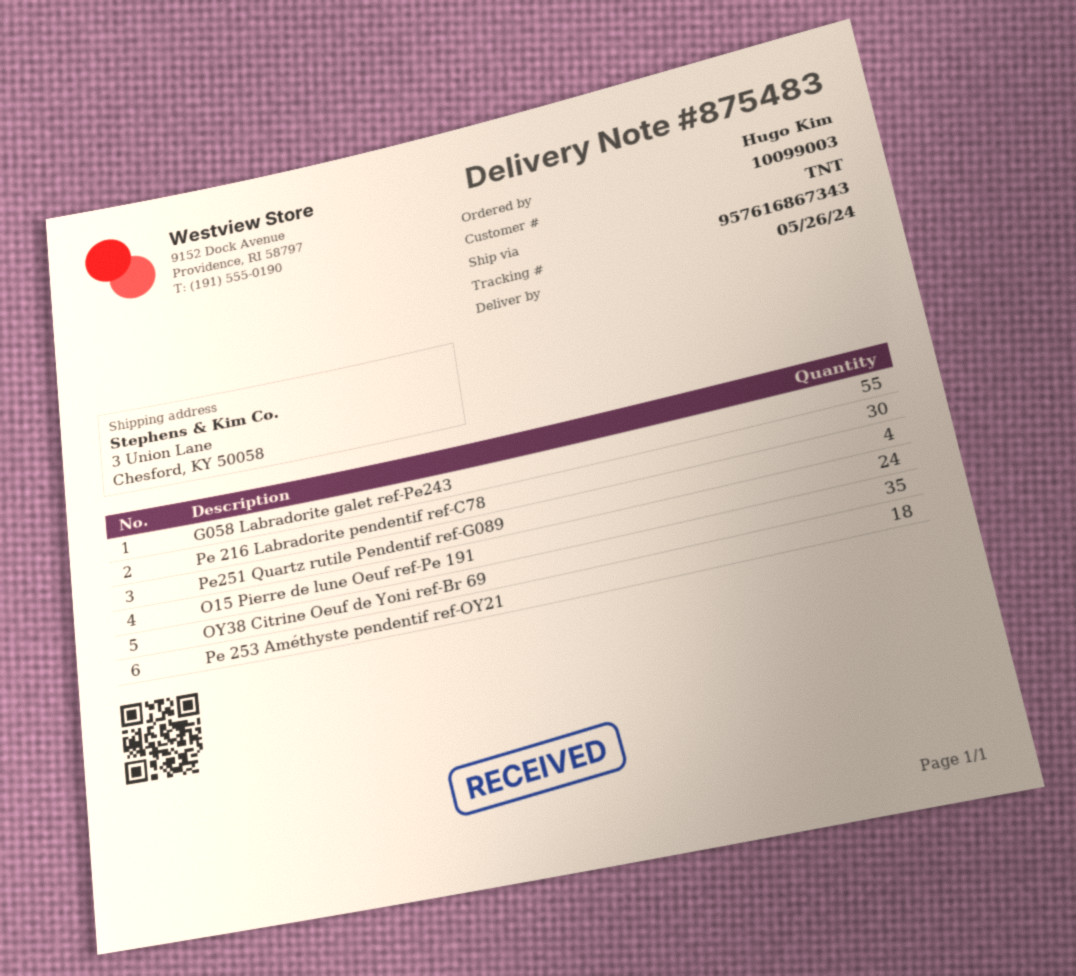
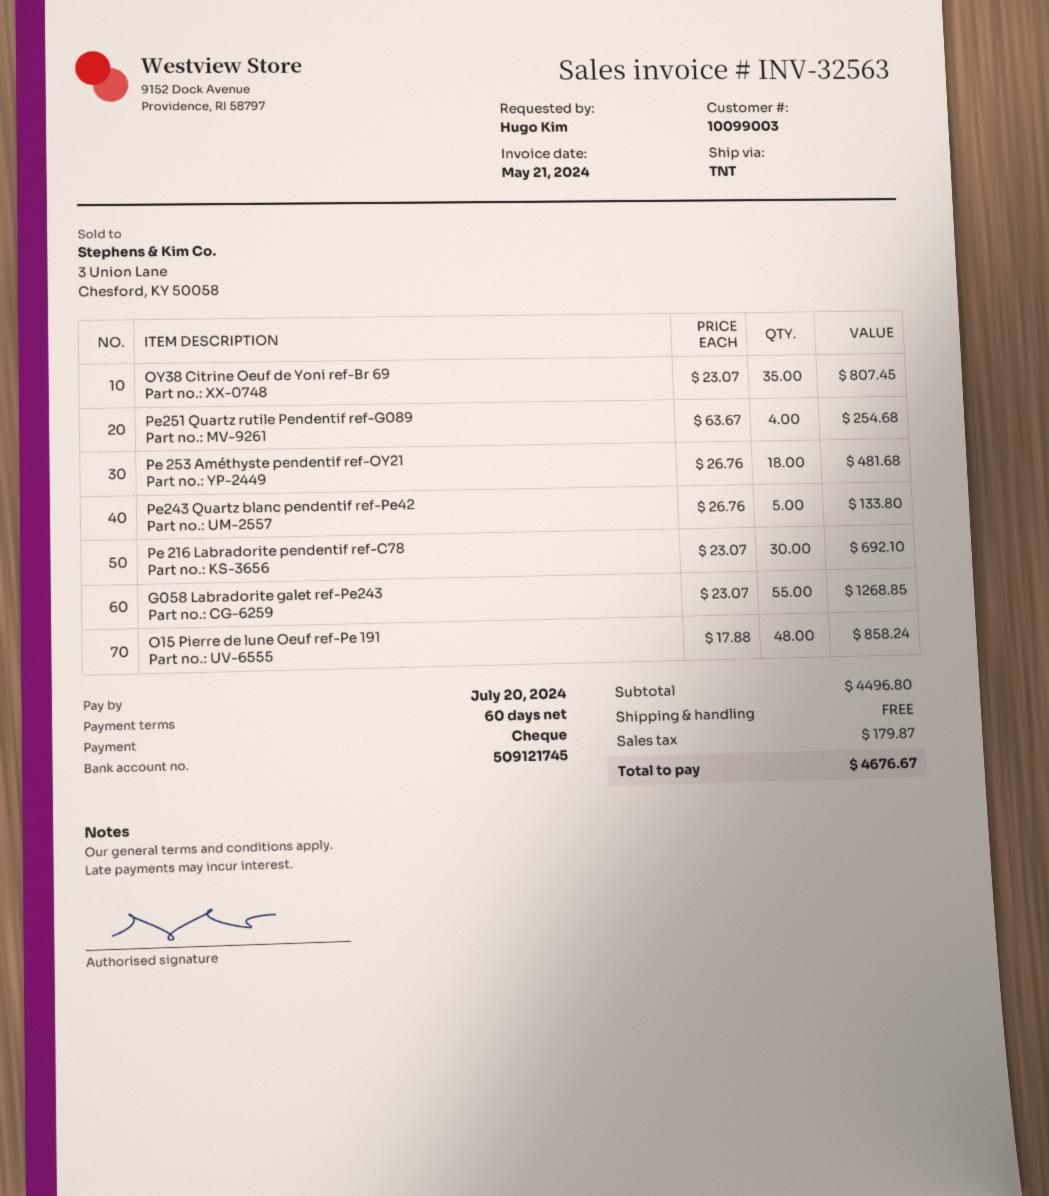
O15 Pierre de lune Oeuf ref-Pe 191: 24 -> 48
Pe243 Quartz blanc pendentif ref-Pe42: none -> 5

